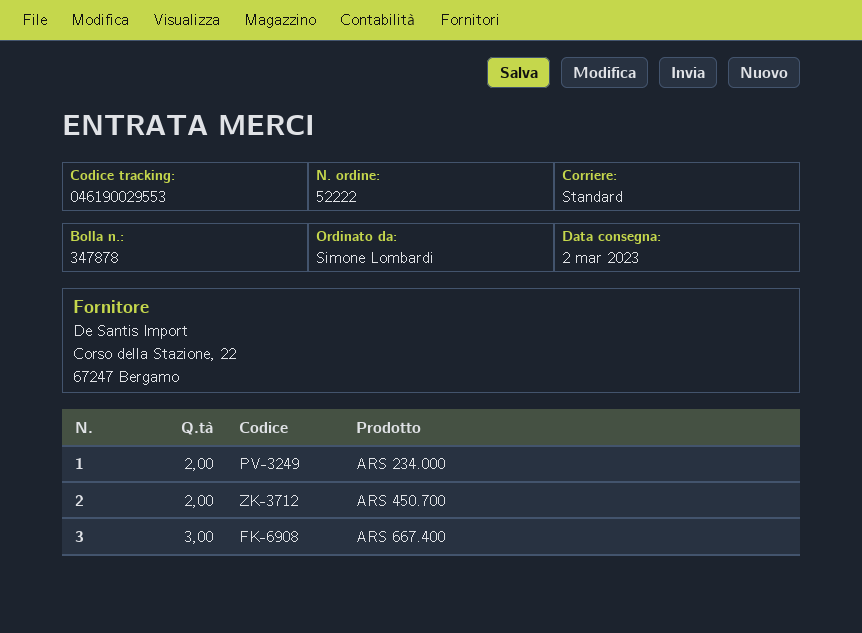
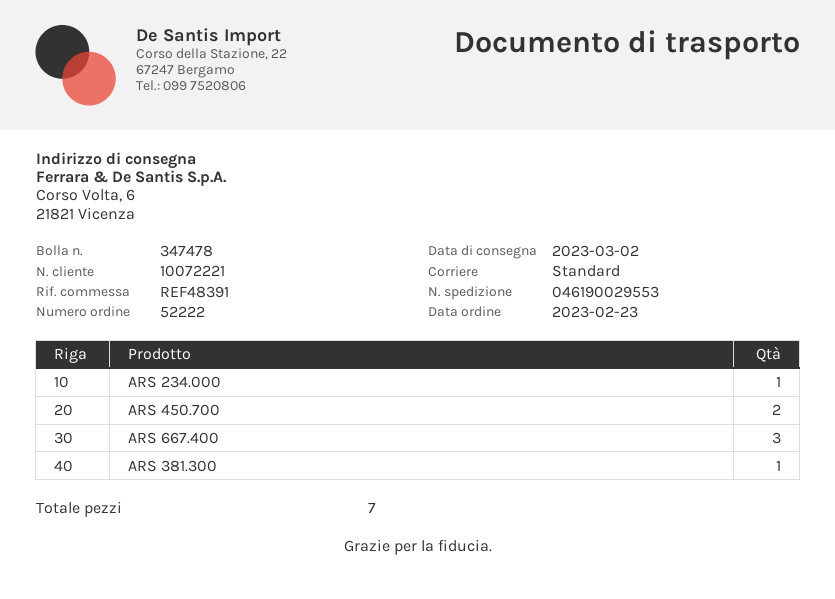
delivery note number: 347878 -> 347478
ARS 234.000: 2 -> 1
ARS 381.300: none -> 1

